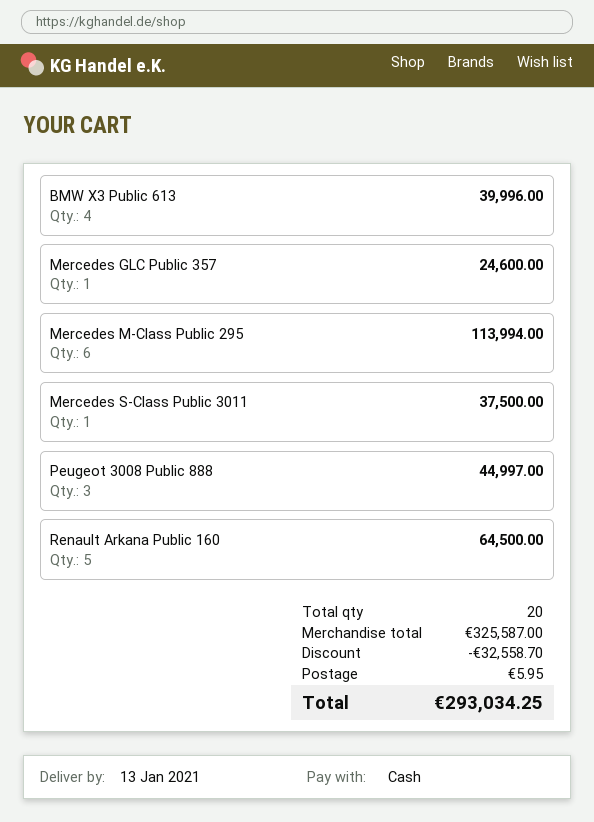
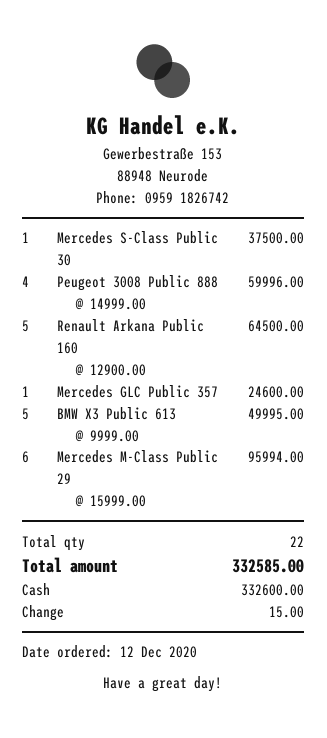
BMW X3 Public 613: 4 for 39996.00 -> 5 for 49995.00
Mercedes M-Class Public 295: 6 for 113994.00 -> 6 for 95994.00
Peugeot 3008 Public 888: 3 for 44997.00 -> 4 for 59996.00
total quantity: 20 -> 22
discount: 32558.70 -> none
shipping: 5.95 -> none
total: 293034.25 -> 332585.00

